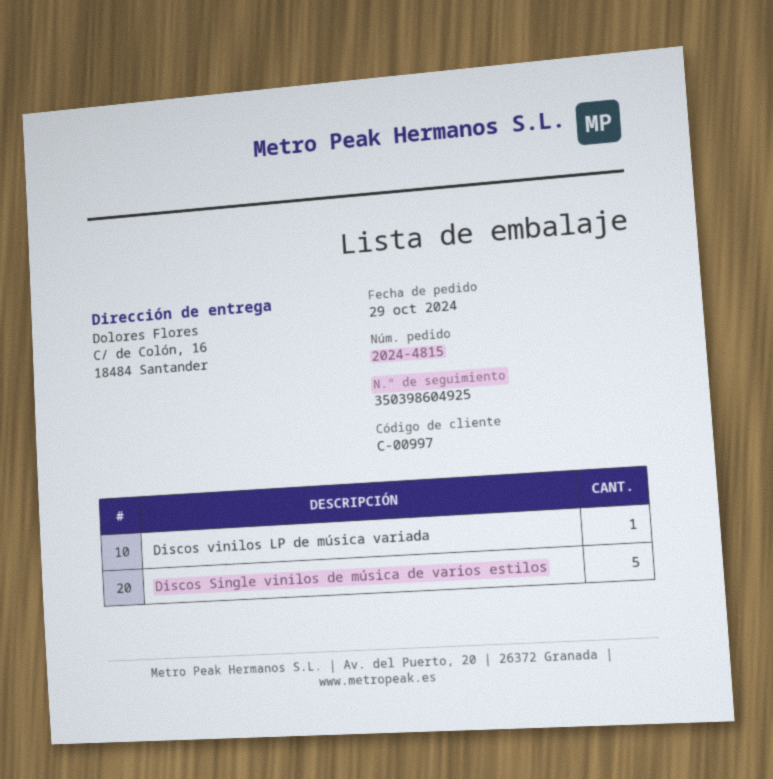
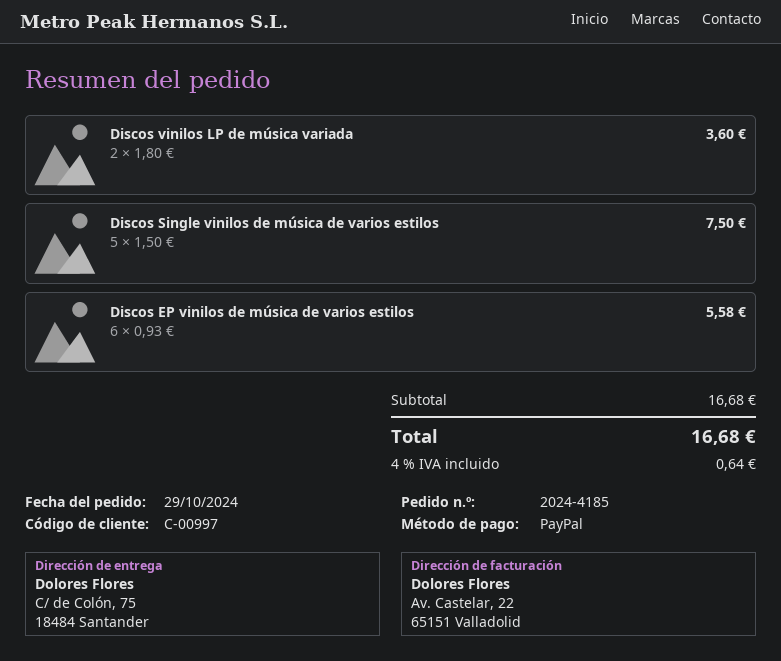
order number: 2024-4815 -> 2024-4185
ship to: C/ de Colón, 16, 18484 Santander -> C/ de Colón, 75, 18484 Santander
Discos vinilos LP de música variada: 1 -> 2
Discos EP vinilos de música de varios estilos: none -> 6

